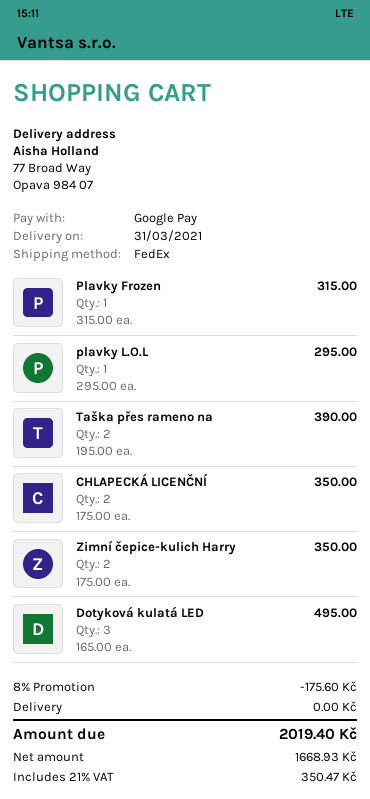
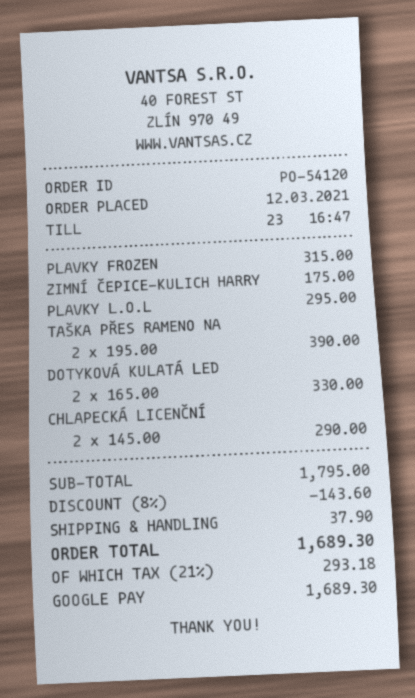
CHLAPECKÁ LICENČNÍ: 2 x 175.00 = 350.00 -> 2 x 145.00 = 290.00
Zimní čepice-kulich Harry: 2 x 175.00 = 350.00 -> 1 x 175.00 = 175.00
Dotyková kulatá LED: 3 x 165.00 = 495.00 -> 2 x 165.00 = 330.00
discount: 8% = 175.60 -> 8% = 143.60
shipping: 0.00 -> 37.90
tax: 21% = 350.47 -> 21% = 293.18
total: 2019.40 -> 1689.30

